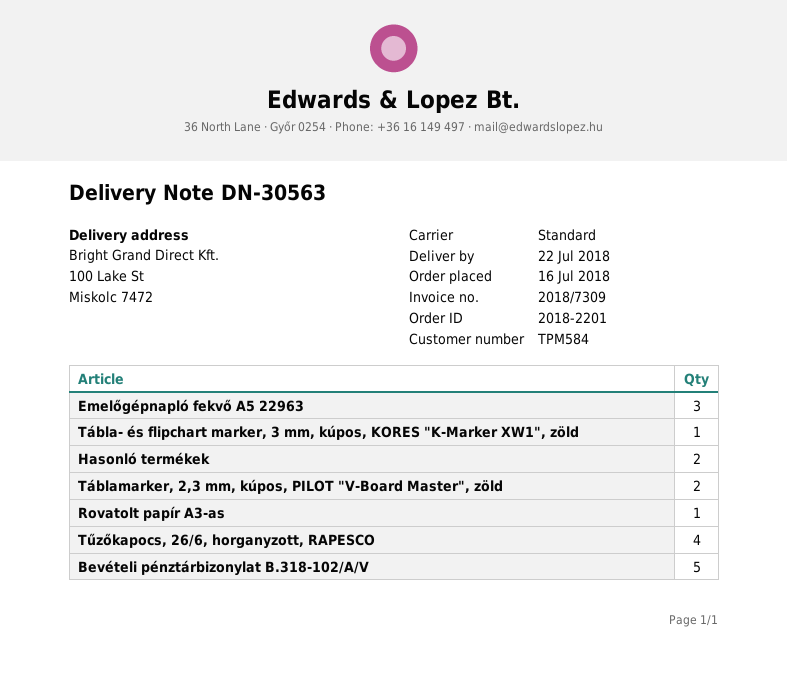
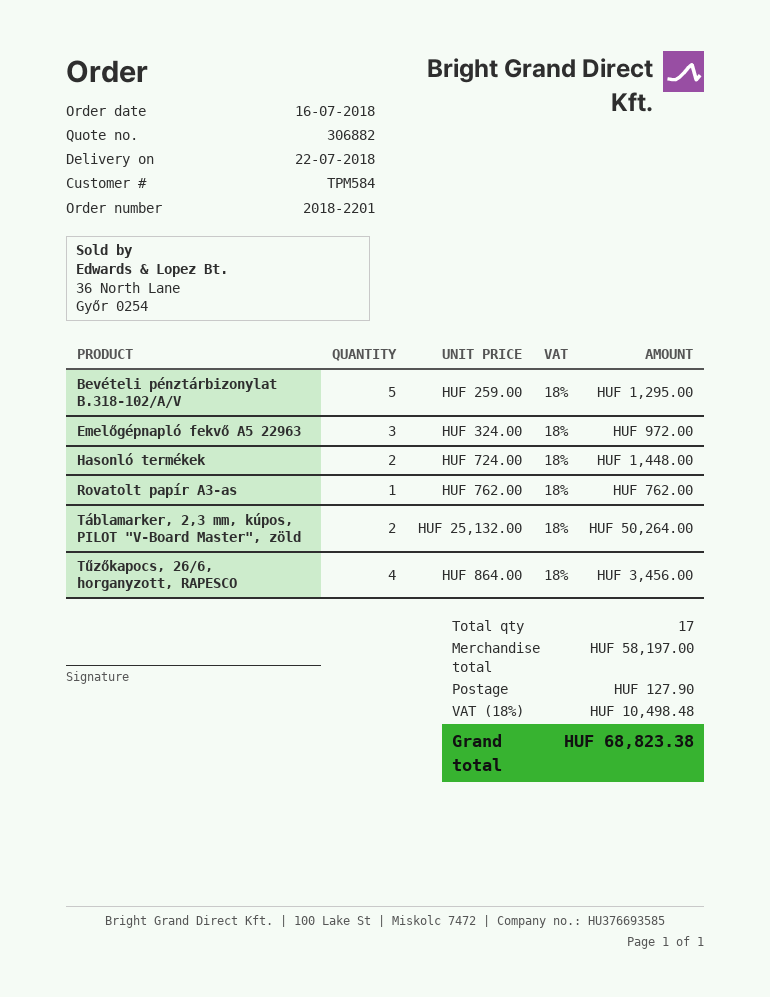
Tábla- és flipchart marker, 3 mm, kúpos, KORES "K-Marker XW1", zöld: 1 -> none

